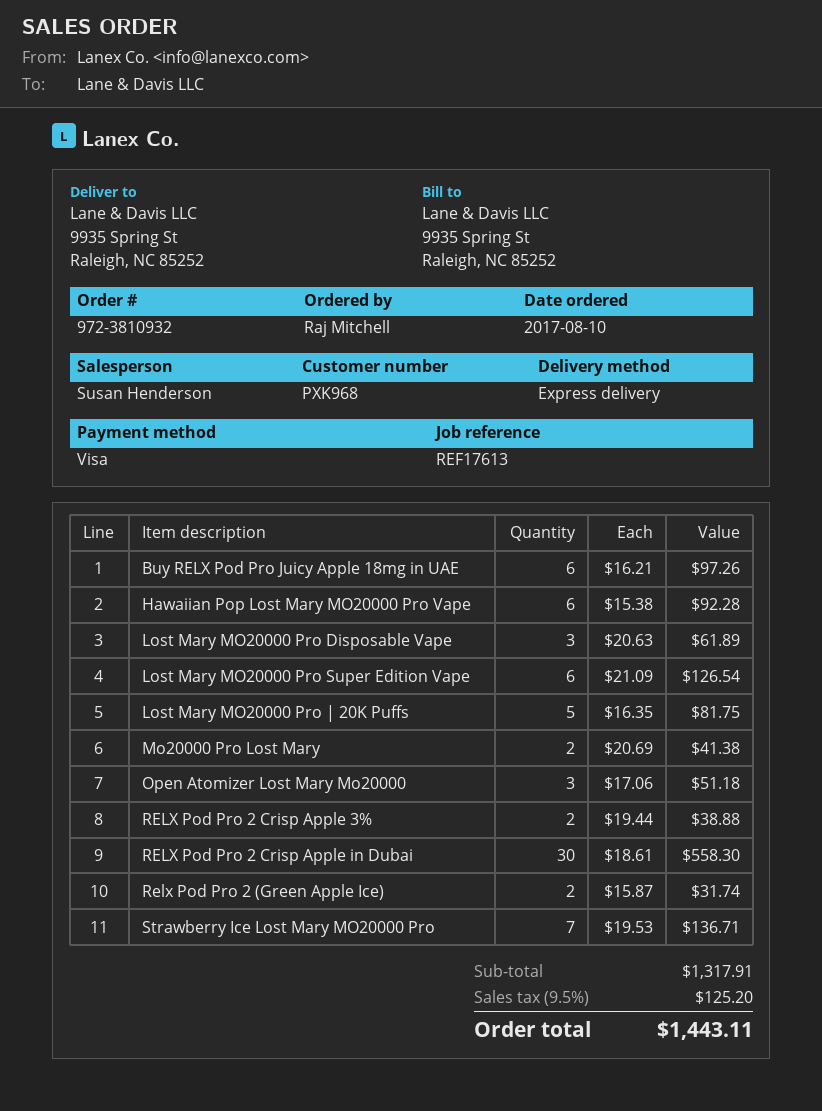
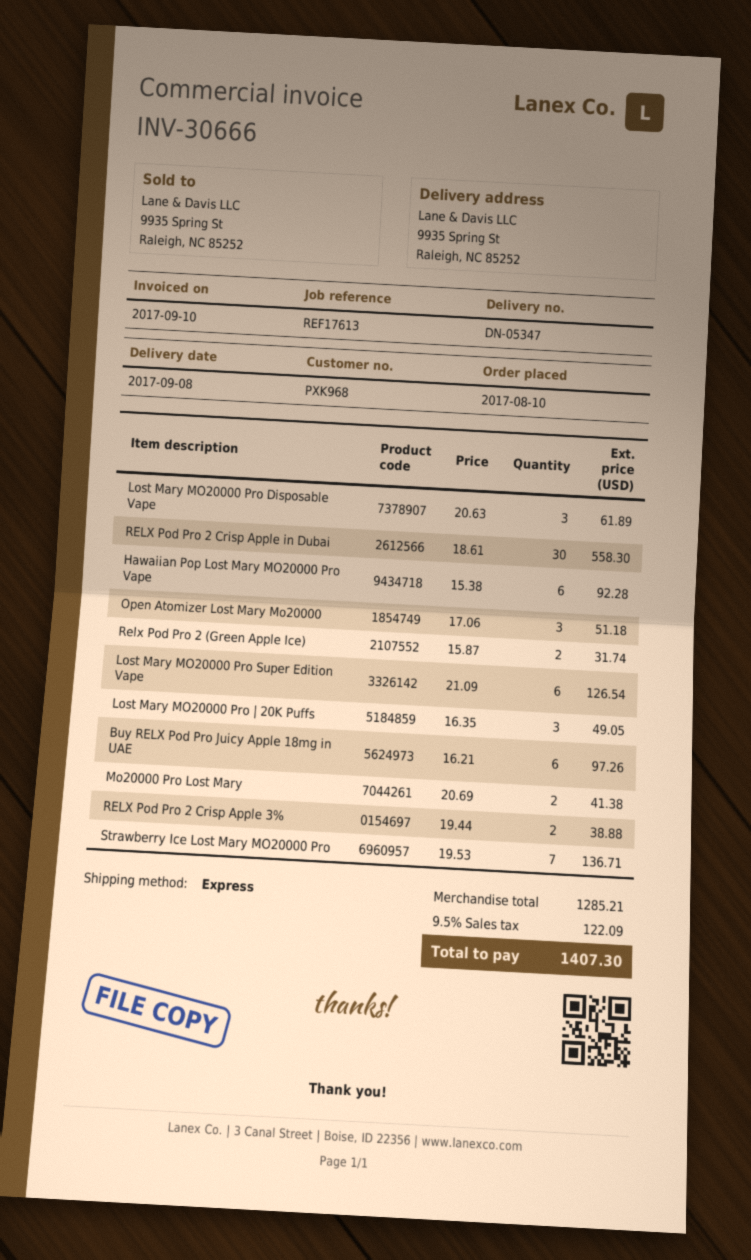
Lost Mary MO20000 Pro | 20K Puffs: 5 x 16.35 = 81.75 -> 3 x 16.35 = 49.05
subtotal: 1317.91 -> 1285.21
tax: 9.5% = 125.20 -> 9.5% = 122.09
total: 1443.11 -> 1407.30

